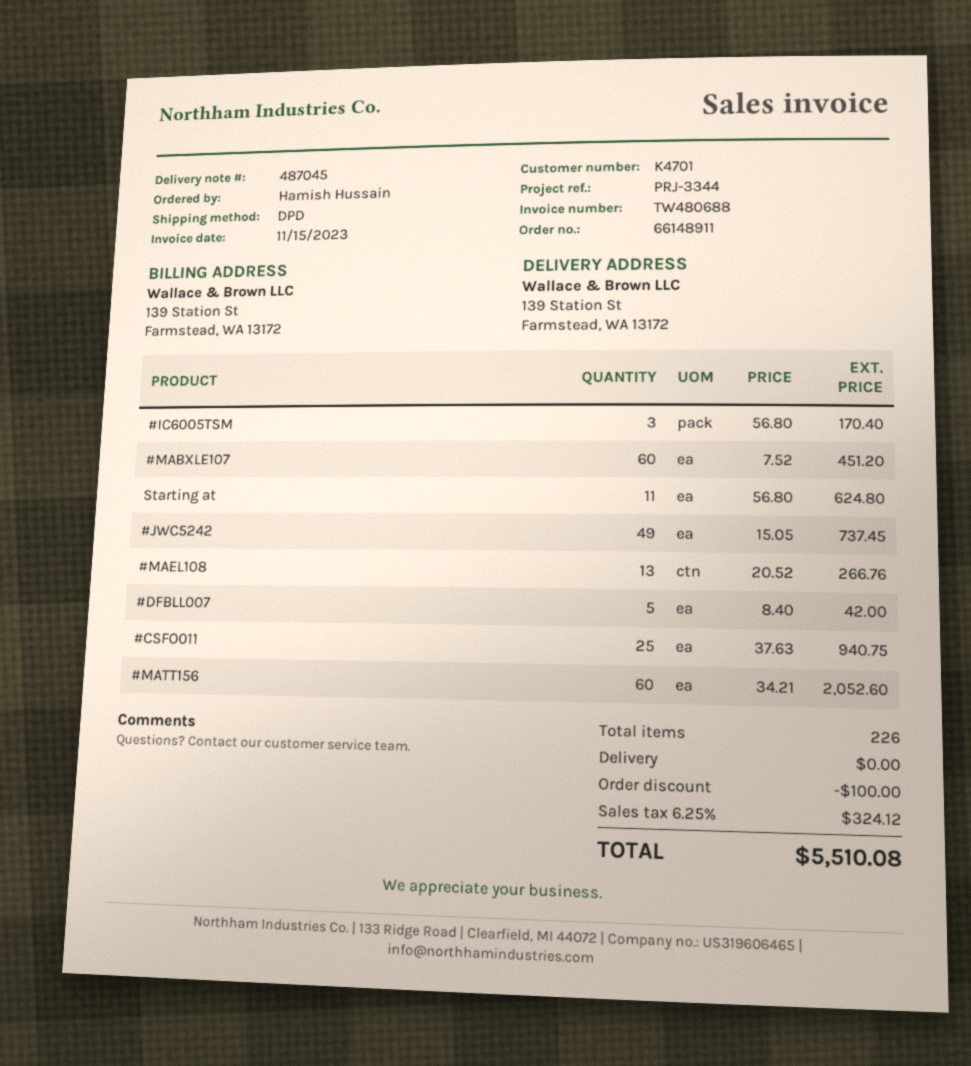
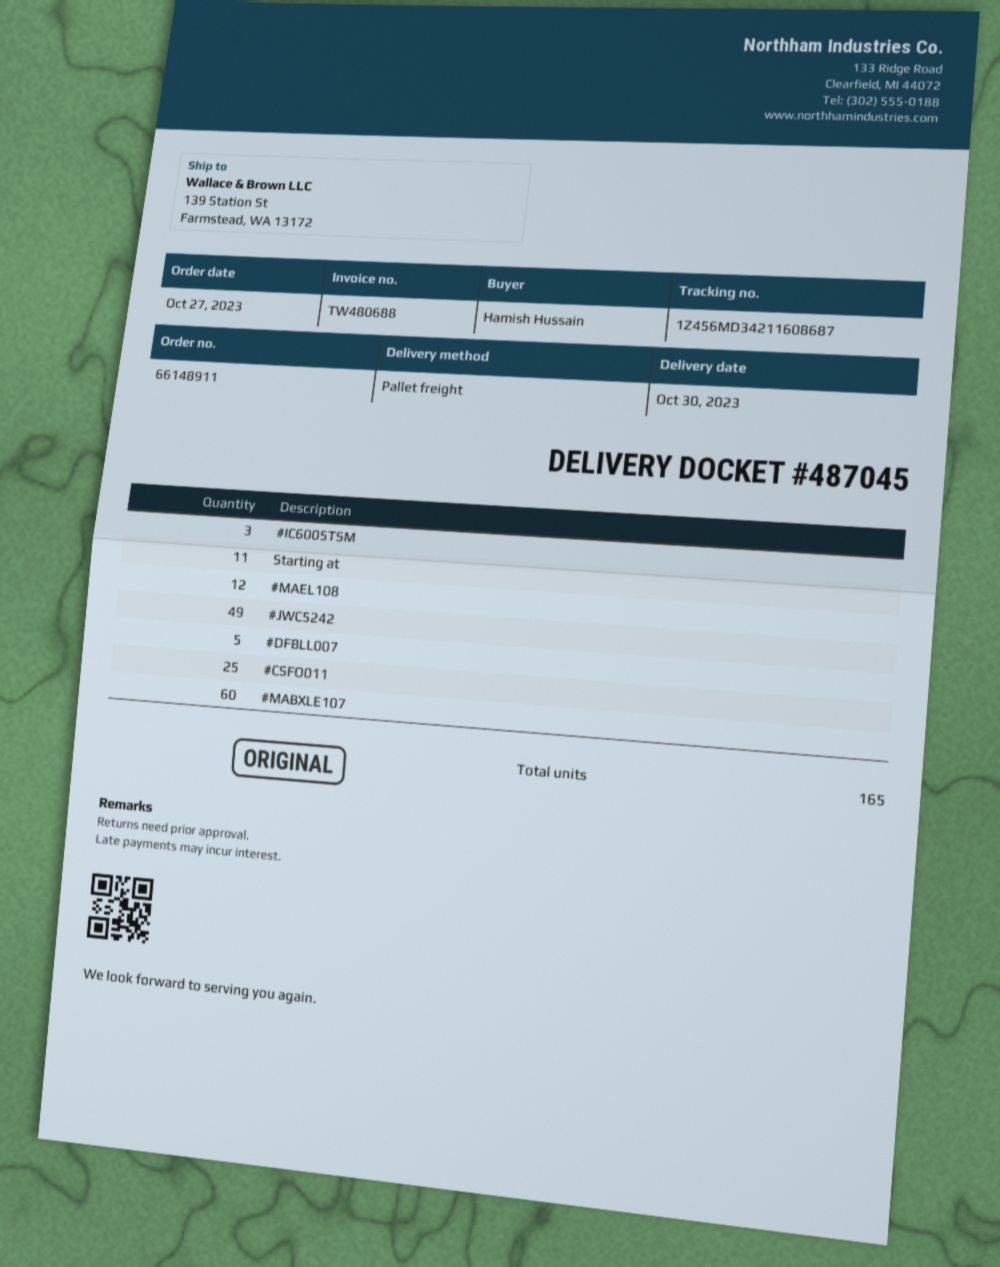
shipping method: DPD -> pallet freight
#MAEL108: 13 -> 12
#MATT156: 60 -> none
total quantity: 226 -> 165

